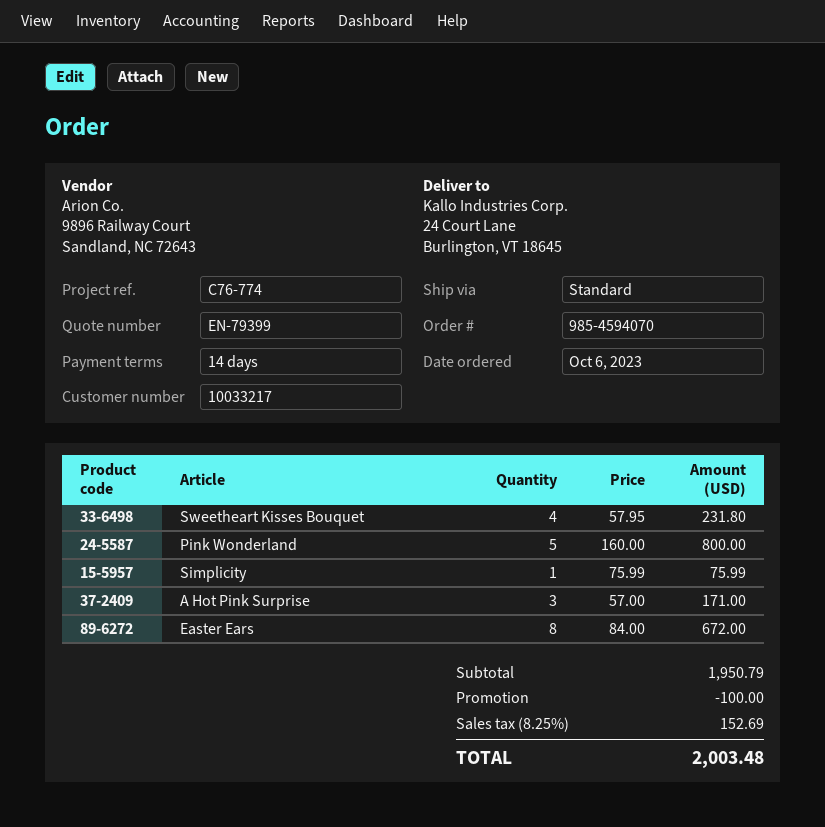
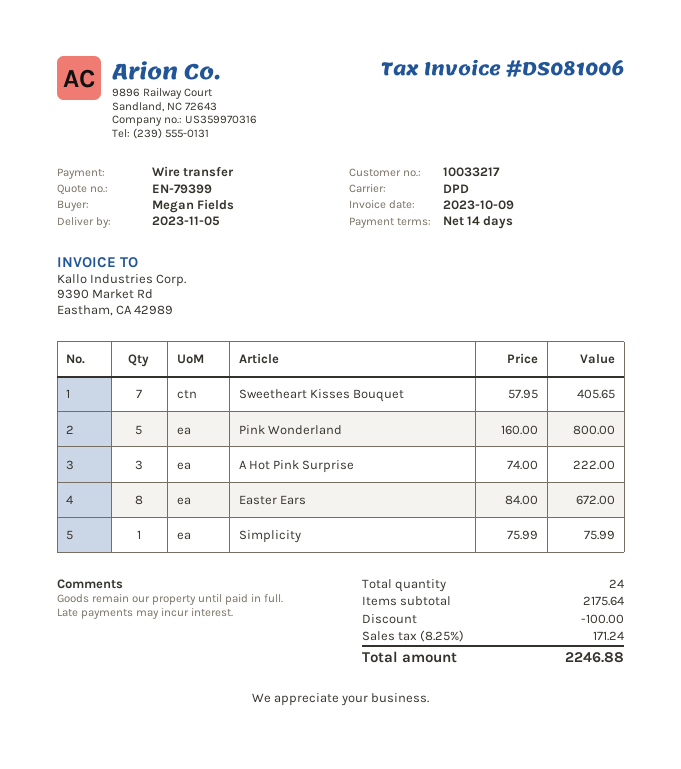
shipping method: standard -> DPD
Sweetheart Kisses Bouquet: 4 x 57.95 = 231.80 -> 7 x 57.95 = 405.65
A Hot Pink Surprise: 3 x 57.00 = 171.00 -> 3 x 74.00 = 222.00
subtotal: 1950.79 -> 2175.64
tax: 8.25% = 152.69 -> 8.25% = 171.24
total: 2003.48 -> 2246.88

